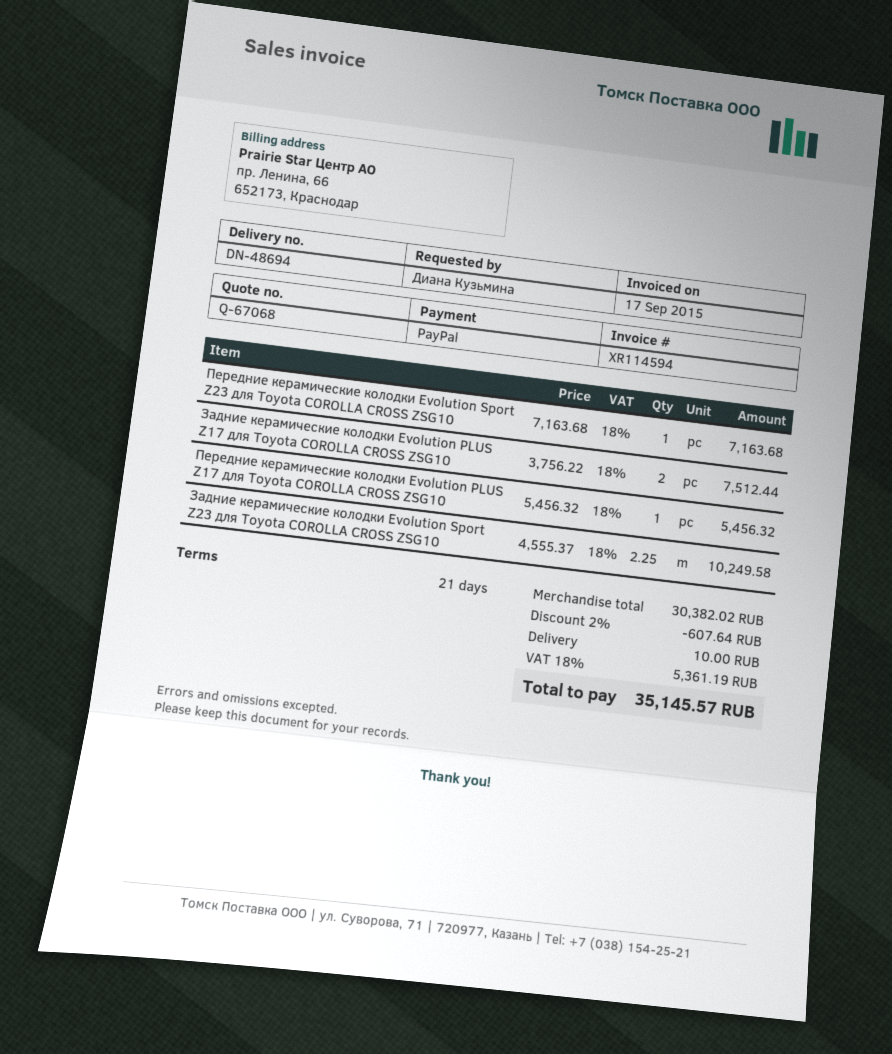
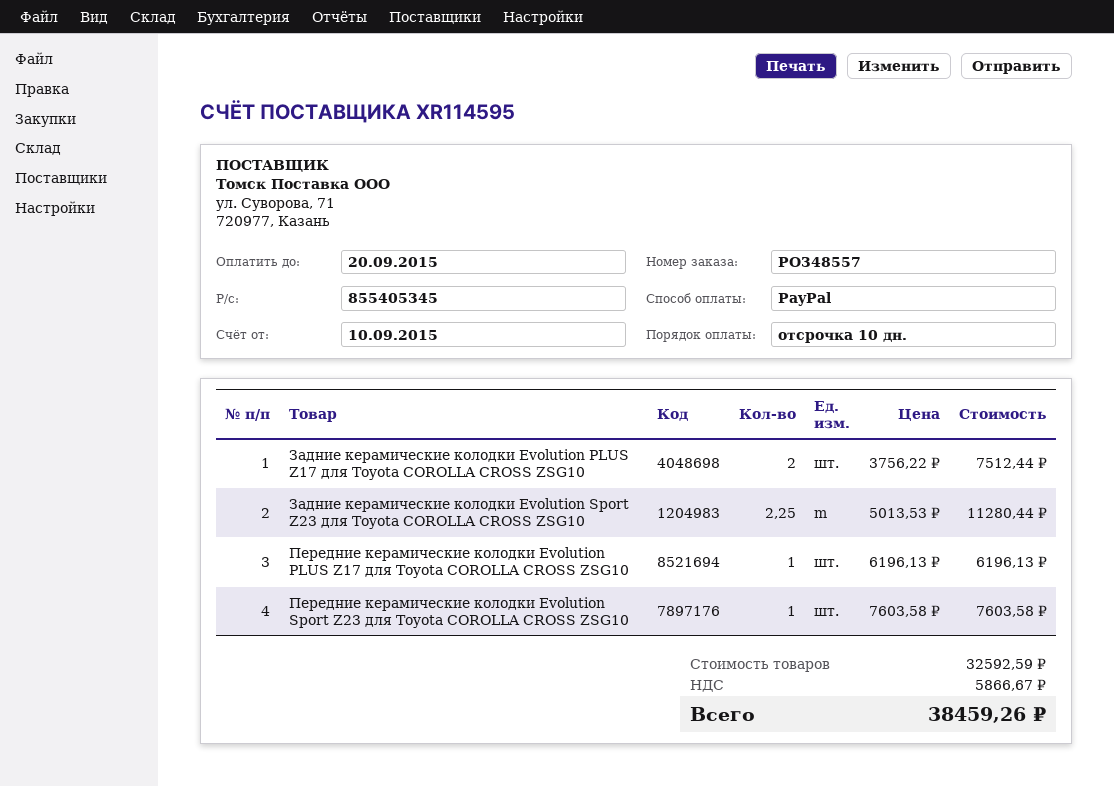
invoice number: XR114594 -> XR114595
invoice date: 2015-09-17 -> 2015-09-10
payment terms: 21 days -> 10 days
Передние керамические колодки Evolution Sport Z23 для Toyota COROLLA CROSS ZSG10: 1 x 7163.68 = 7163.68 -> 1 x 7603.58 = 7603.58
Передние керамические колодки Evolution PLUS Z17 для Toyota COROLLA CROSS ZSG10: 1 x 5456.32 = 5456.32 -> 1 x 6196.13 = 6196.13
Задние керамические колодки Evolution Sport Z23 для Toyota COROLLA CROSS ZSG10: 2.25 x 4555.37 = 10249.58 -> 2.25 x 5013.53 = 11280.44
subtotal: 30382.02 -> 32592.59
discount: 2% = 607.64 -> none
shipping: 10.00 -> none
tax: 5361.19 -> 5866.67
total: 35145.57 -> 38459.26

